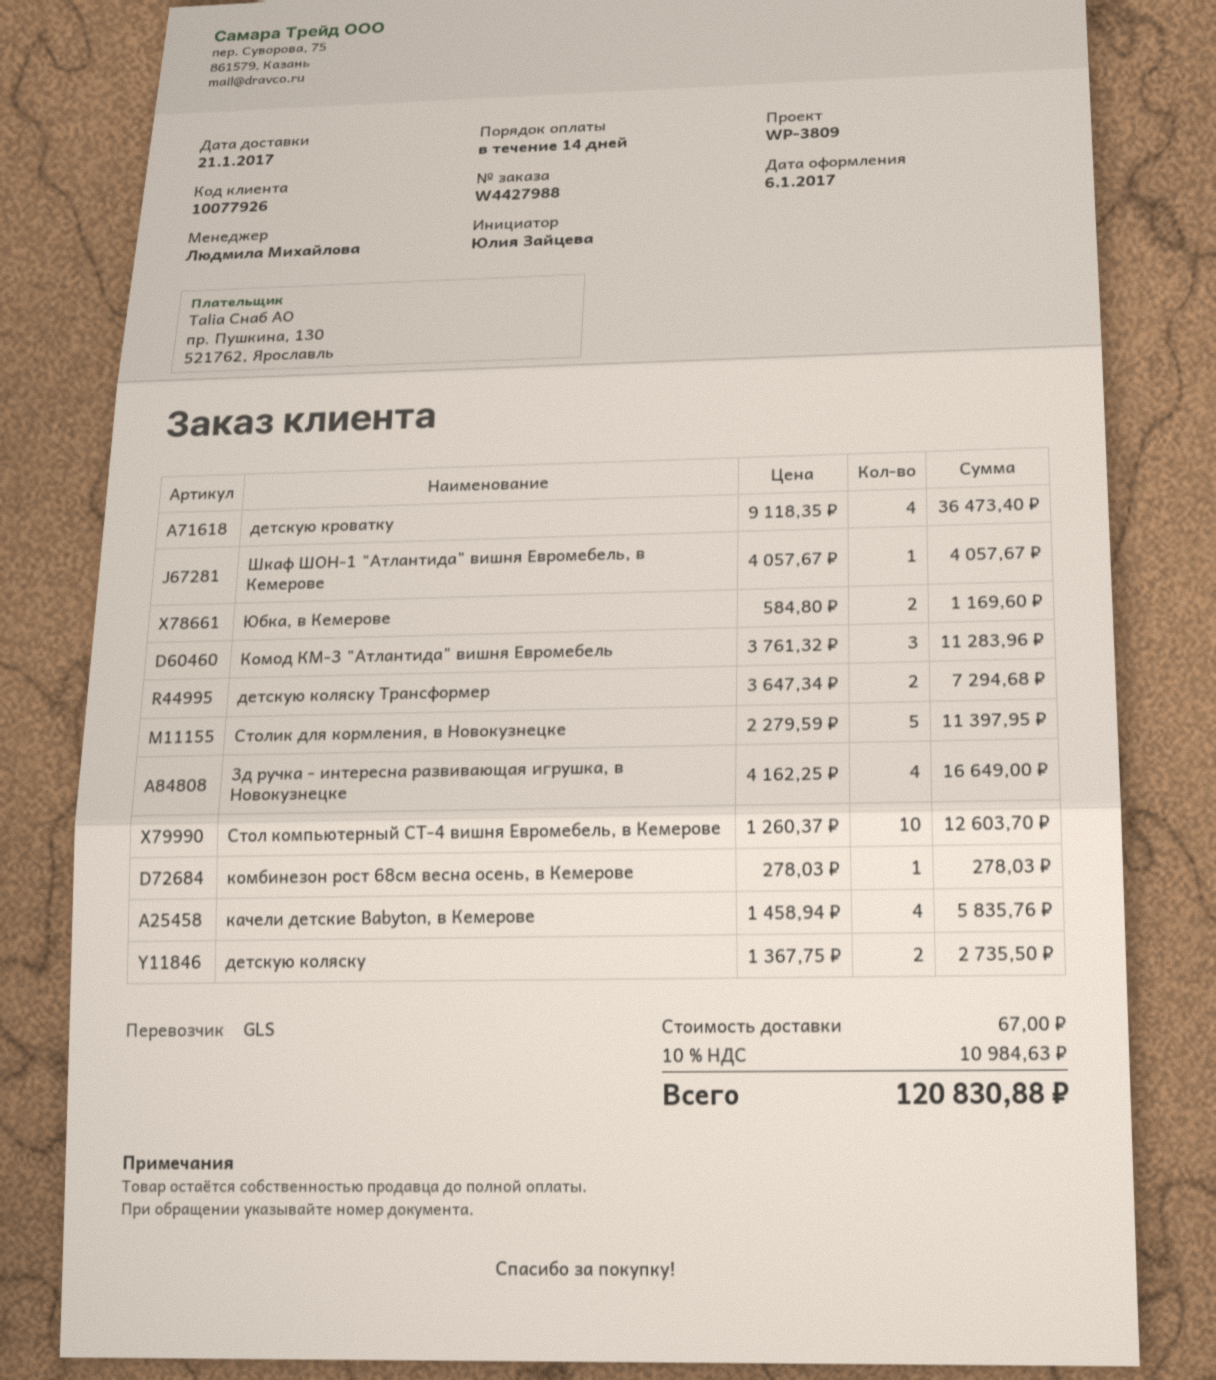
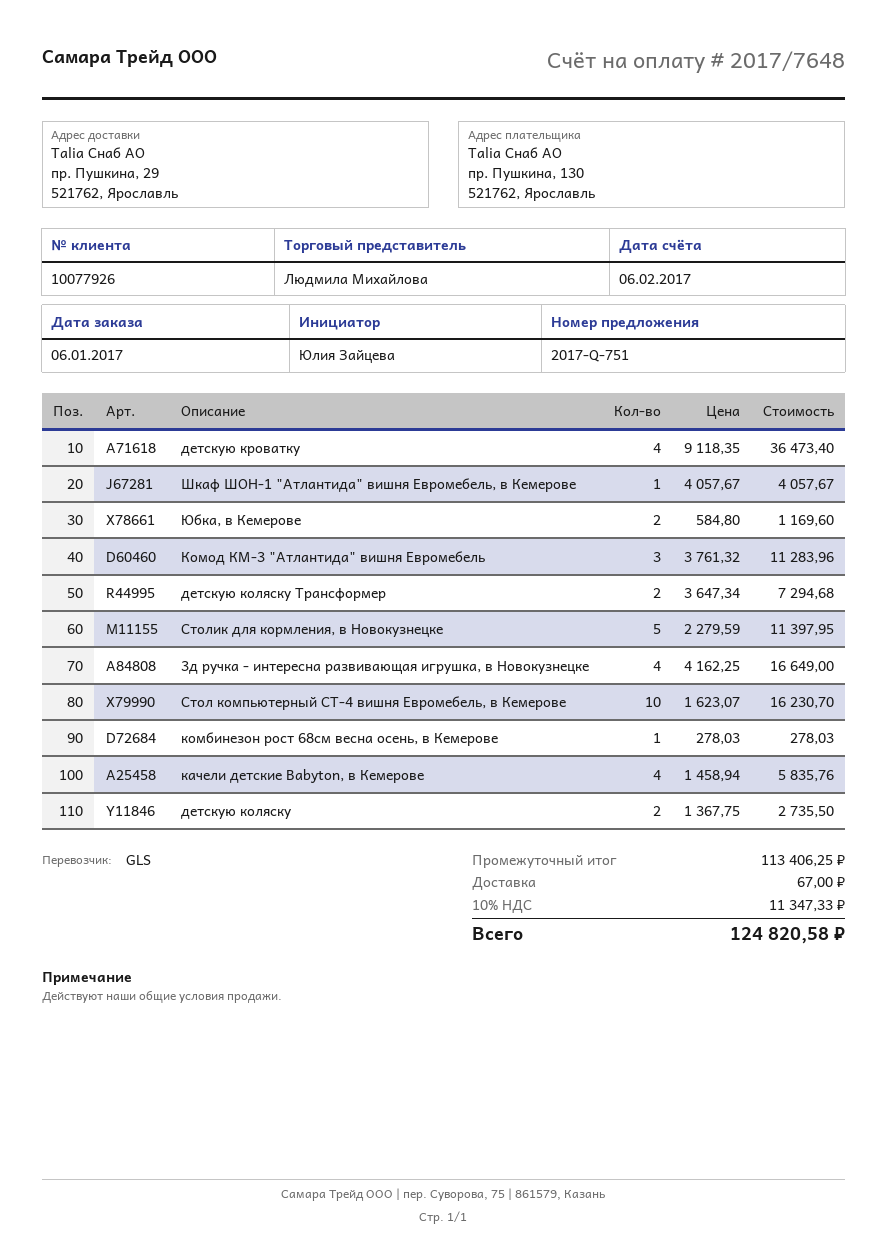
Стол компьютерный СТ-4 вишня Евромебель, в Кемерове: 10 x 1260.37 = 12603.70 -> 10 x 1623.07 = 16230.70
tax: 10% = 10984.63 -> 10% = 11347.33
total: 120830.88 -> 124820.58

